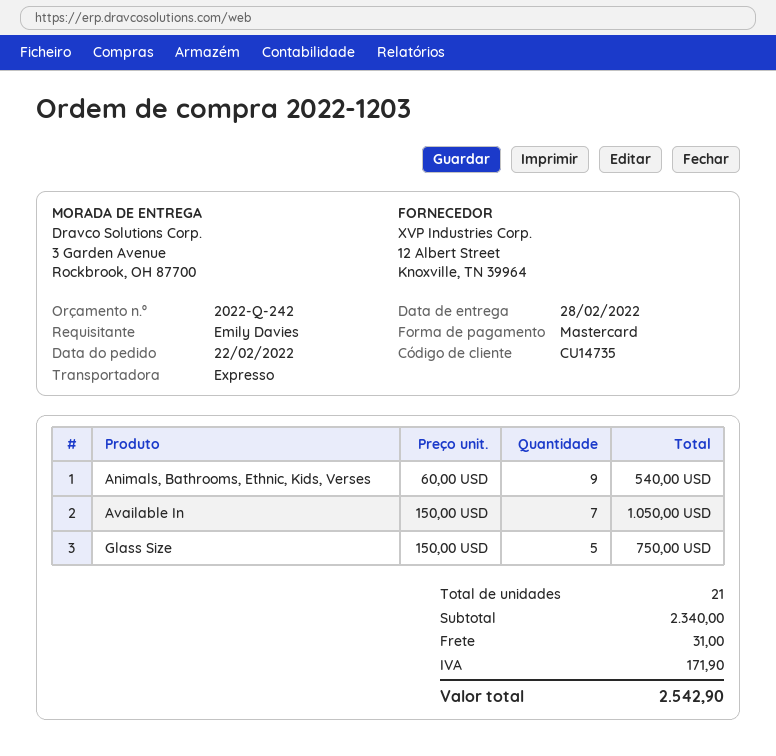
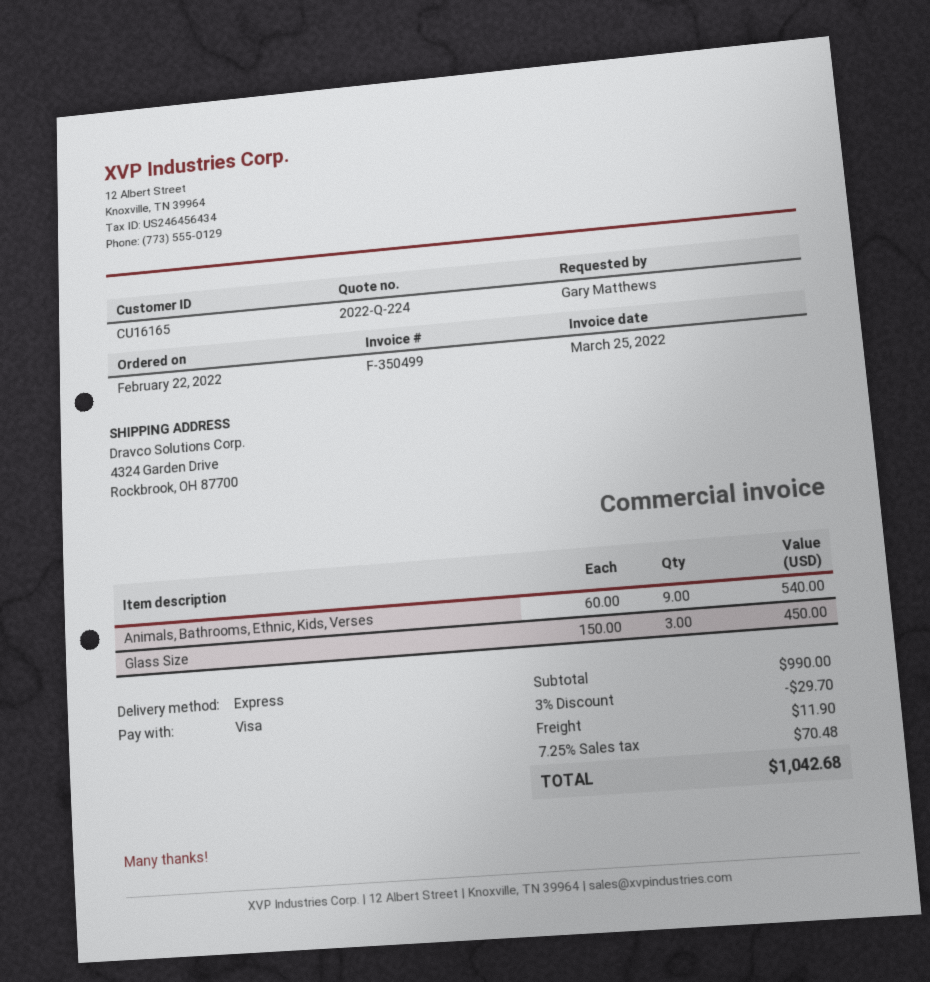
quote number: 2022-Q-242 -> 2022-Q-224
customer number: CU14735 -> CU16165
ordered by: Emily Davies -> Gary Matthews
payment method: Mastercard -> Visa
ship to: 3 Garden Avenue, Rockbrook, OH 87700 -> 4324 Garden Drive, Rockbrook, OH 87700
Available In: 7 x 150.00 = 1050.00 -> none
Glass Size: 5 x 150.00 = 750.00 -> 3 x 150.00 = 450.00
subtotal: 2340.00 -> 990.00
discount: none -> 3% = 29.70
shipping: 31.00 -> 11.90
tax: 171.90 -> 70.48
total: 2542.90 -> 1042.68

